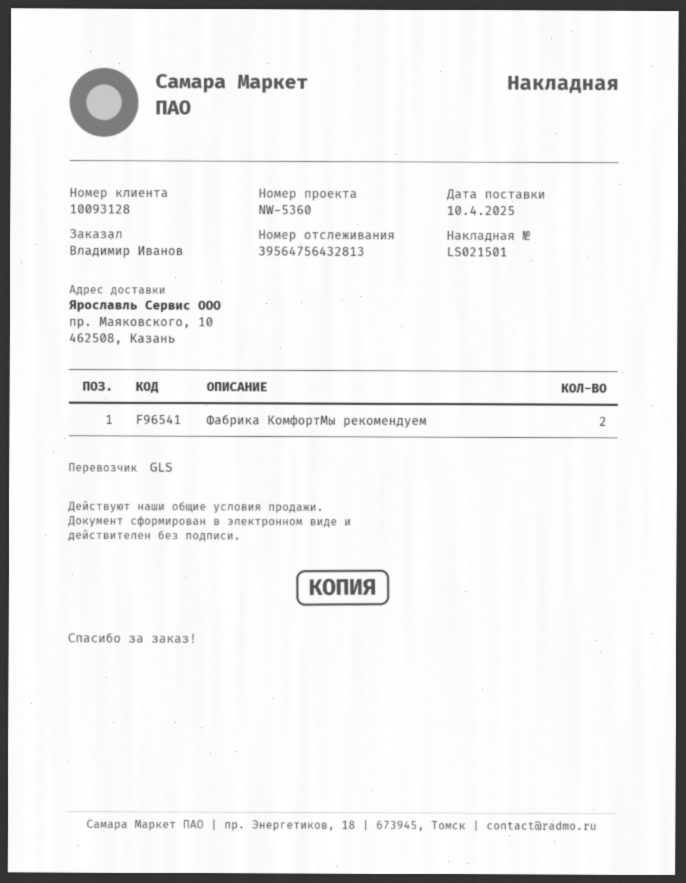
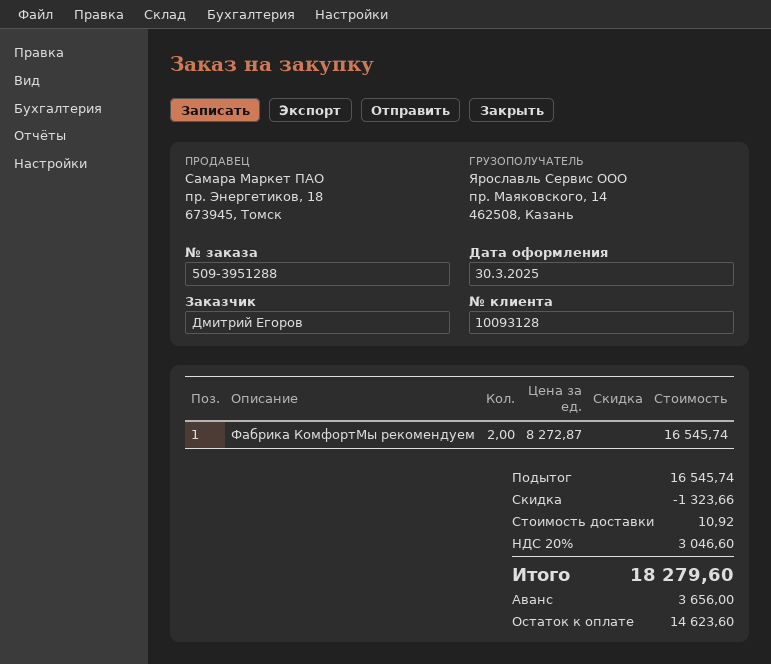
ordered by: Владимир Иванов -> Дмитрий Егоров
ship to: пр. Маяковского, 10, 462508, Казань -> пр. Маяковского, 14, 462508, Казань

